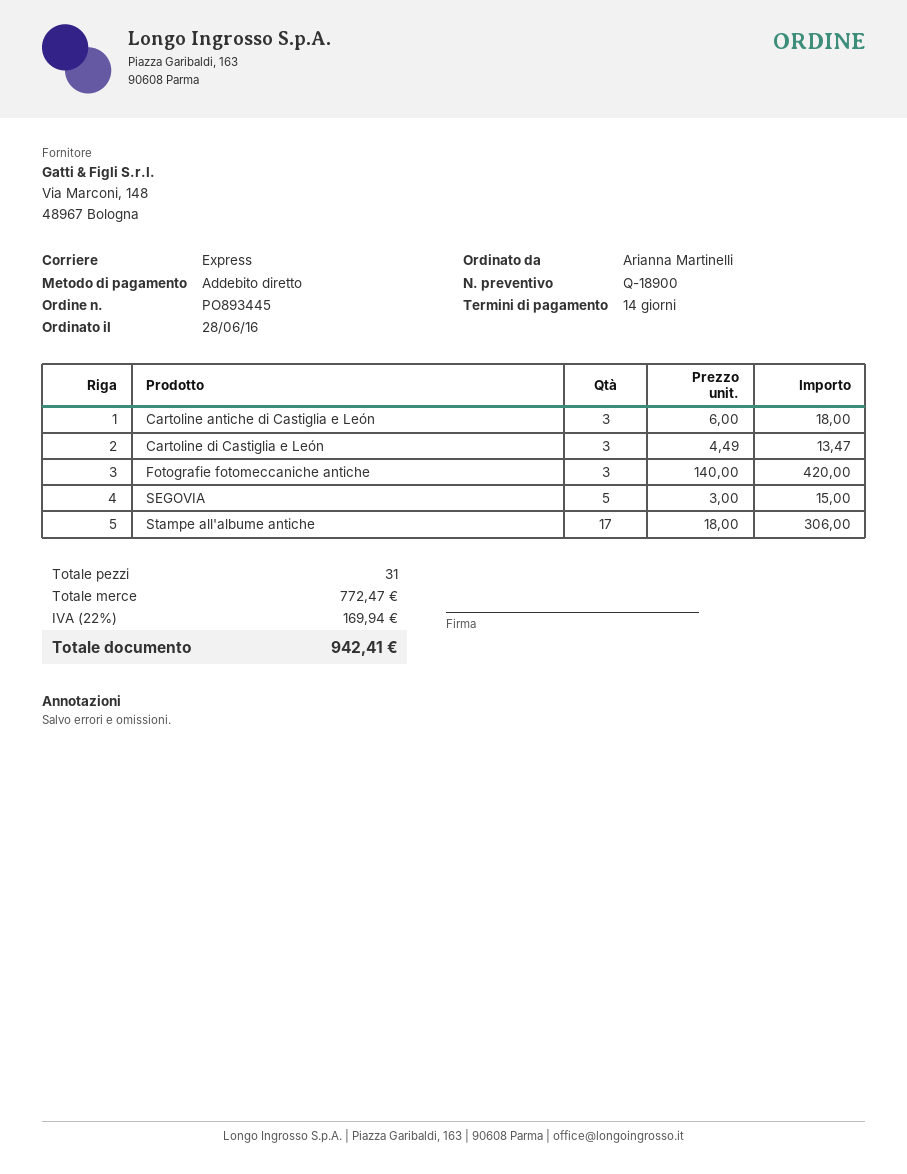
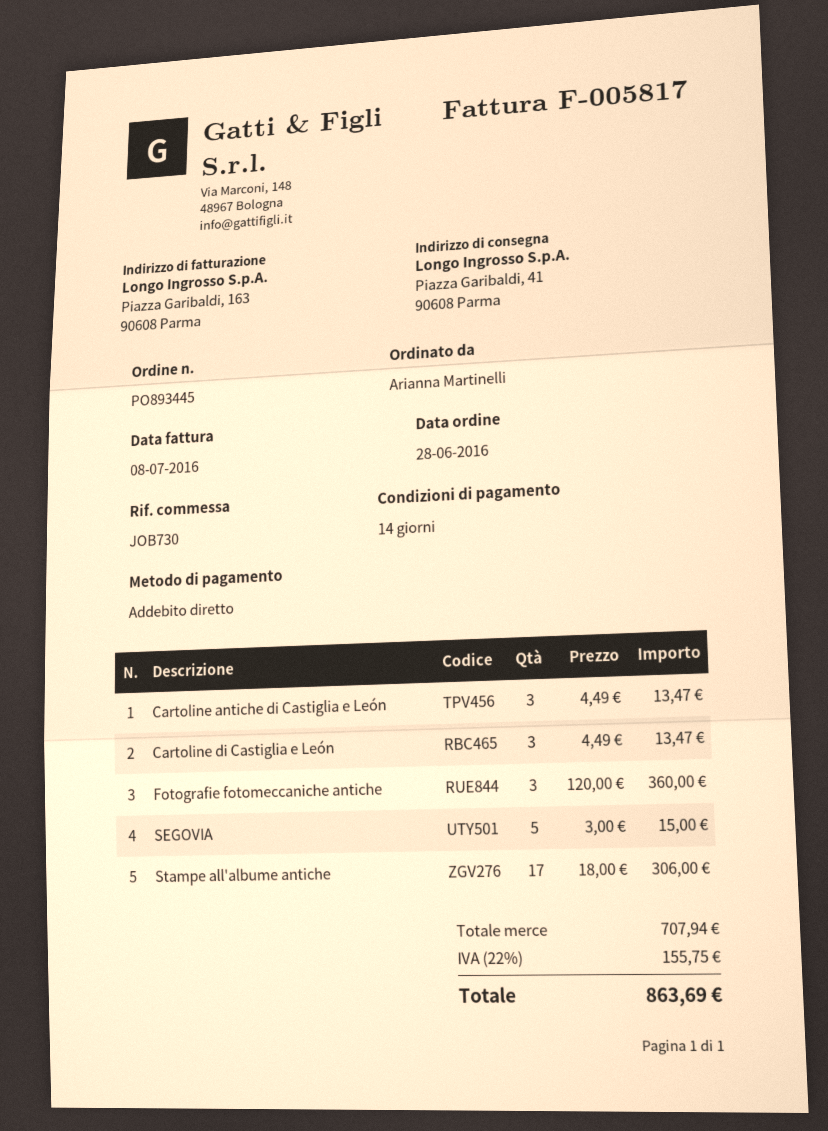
Cartoline antiche di Castiglia e León: 3 x 6.00 = 18.00 -> 3 x 4.49 = 13.47
Fotografie fotomeccaniche antiche: 3 x 140.00 = 420.00 -> 3 x 120.00 = 360.00
subtotal: 772.47 -> 707.94
tax: 22% = 169.94 -> 22% = 155.75
total: 942.41 -> 863.69

